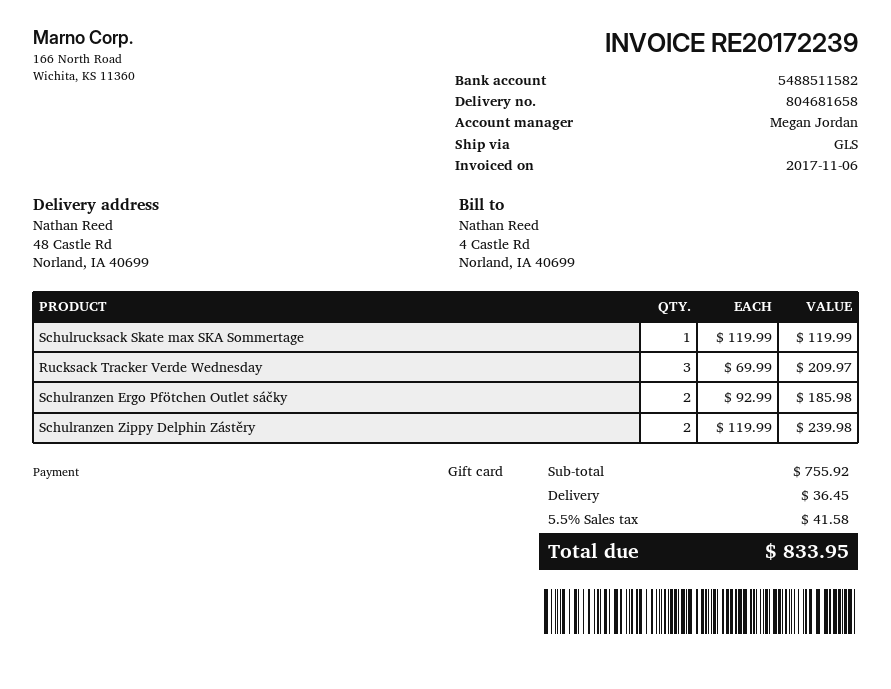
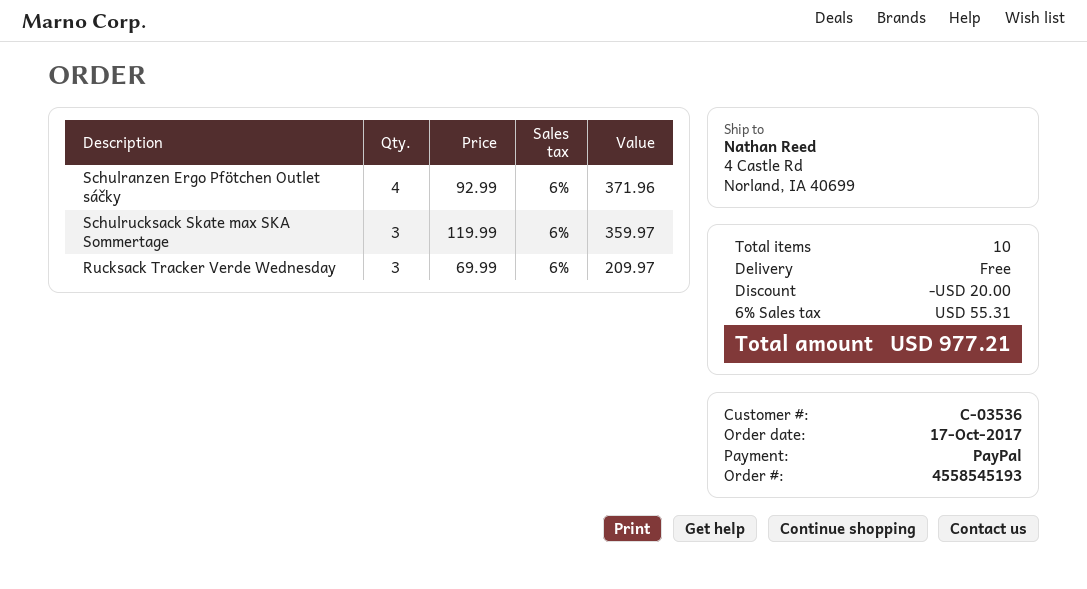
payment method: gift card -> PayPal
ship to: 48 Castle Rd, Norland, IA 40699 -> 4 Castle Rd, Norland, IA 40699
Schulrucksack Skate max SKA Sommertage: 1 x 119.99 = 119.99 -> 3 x 119.99 = 359.97
Schulranzen Ergo Pfötchen Outlet sáčky: 2 x 92.99 = 185.98 -> 4 x 92.99 = 371.96
Schulranzen Zippy Delphin Zástěry: 2 x 119.99 = 239.98 -> none
discount: none -> 20.00
shipping: 36.45 -> 0.00
tax: 5.5% = 41.58 -> 6% = 55.31
total: 833.95 -> 977.21

